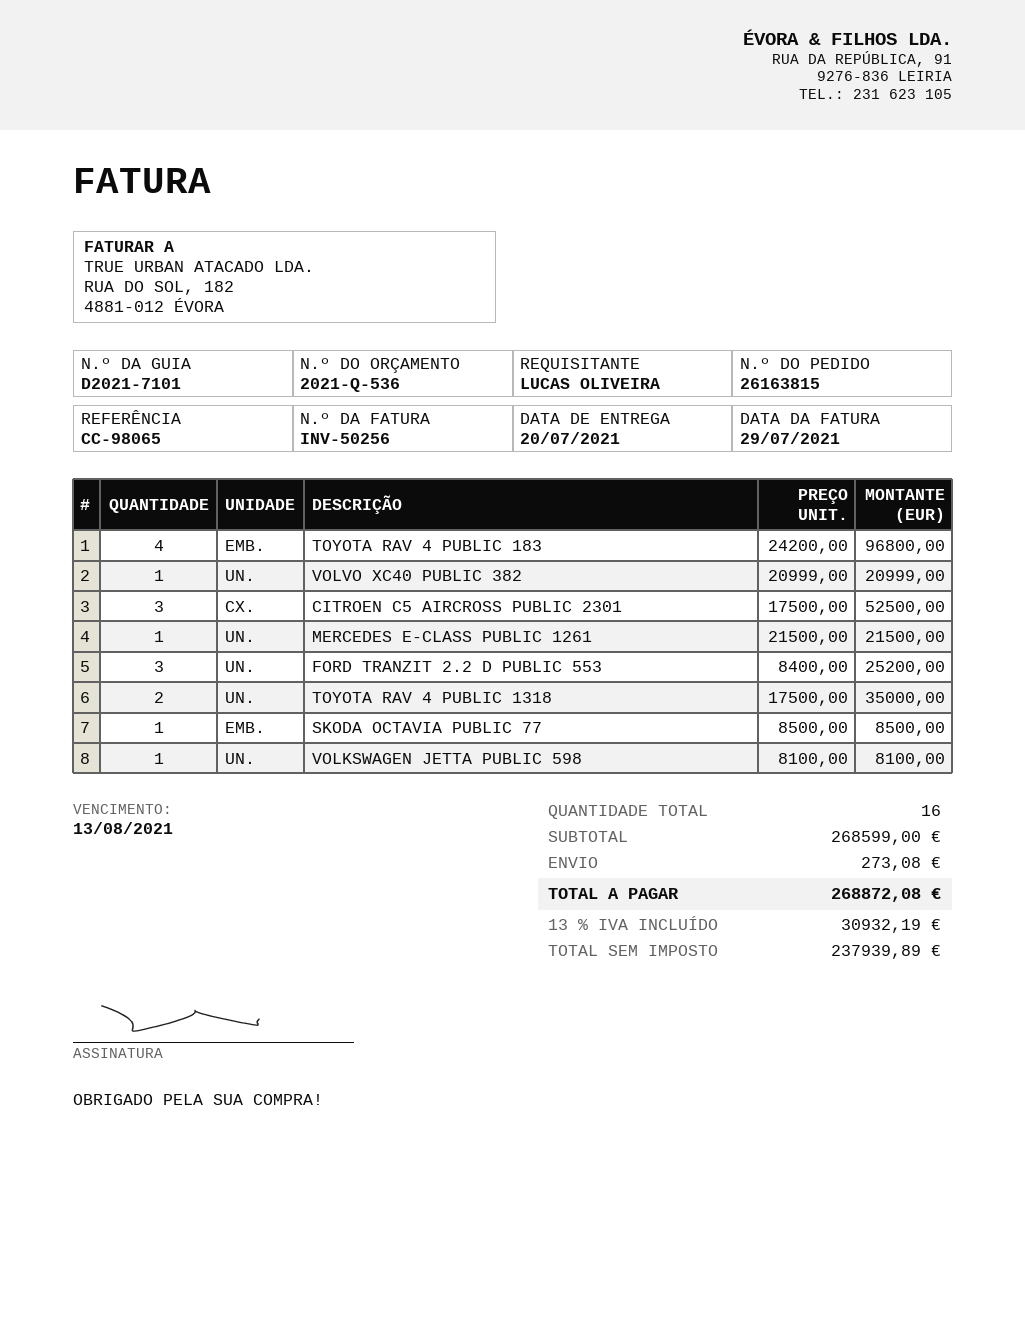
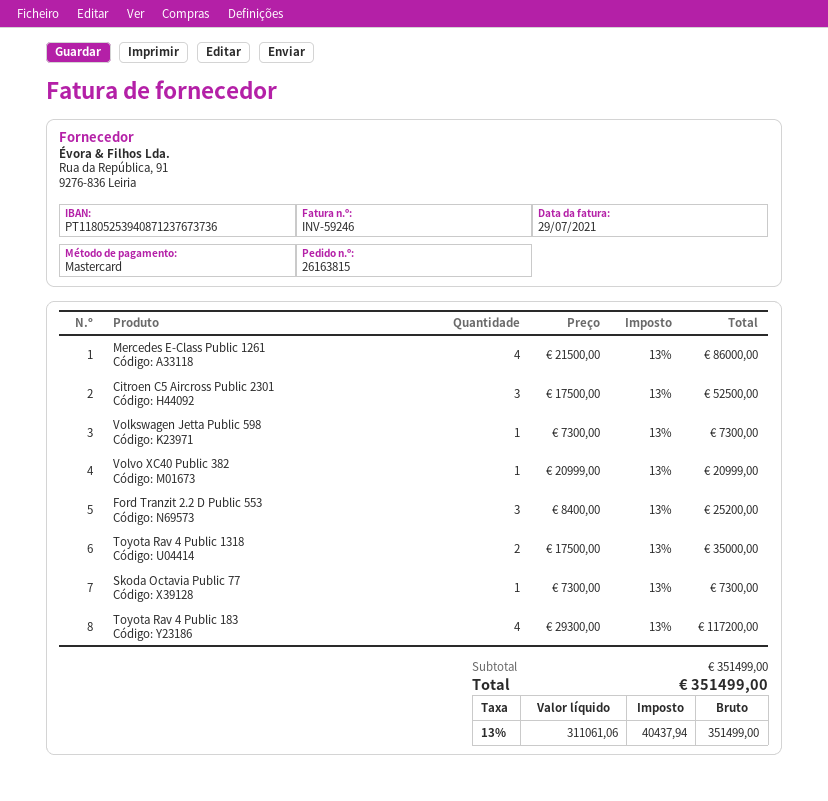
invoice number: INV-50256 -> INV-59246
TOYOTA RAV 4 PUBLIC 183: 4 x 24200.00 = 96800.00 -> 4 x 29300.00 = 117200.00
MERCEDES E-CLASS PUBLIC 1261: 1 x 21500.00 = 21500.00 -> 4 x 21500.00 = 86000.00
SKODA OCTAVIA PUBLIC 77: 1 x 8500.00 = 8500.00 -> 1 x 7300.00 = 7300.00
VOLKSWAGEN JETTA PUBLIC 598: 1 x 8100.00 = 8100.00 -> 1 x 7300.00 = 7300.00
subtotal: 268599.00 -> 351499.00
shipping: 273.08 -> none
net: 237939.89 -> 311061.06
tax: 13% = 30932.19 -> 13% = 40437.94
total: 268872.08 -> 351499.00

